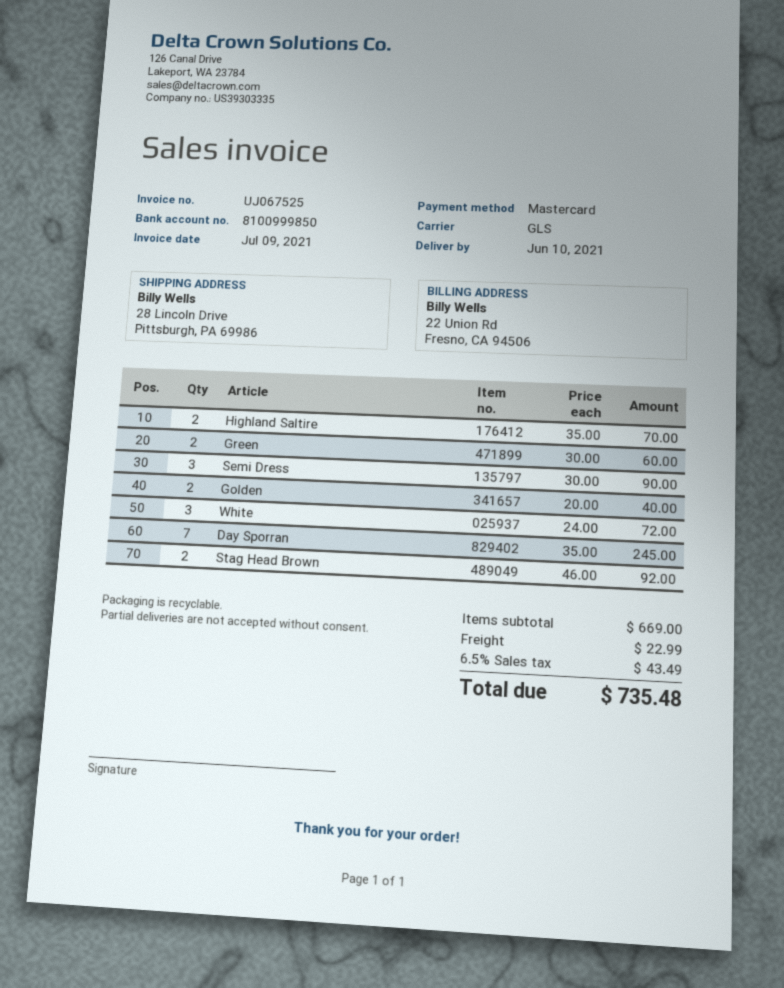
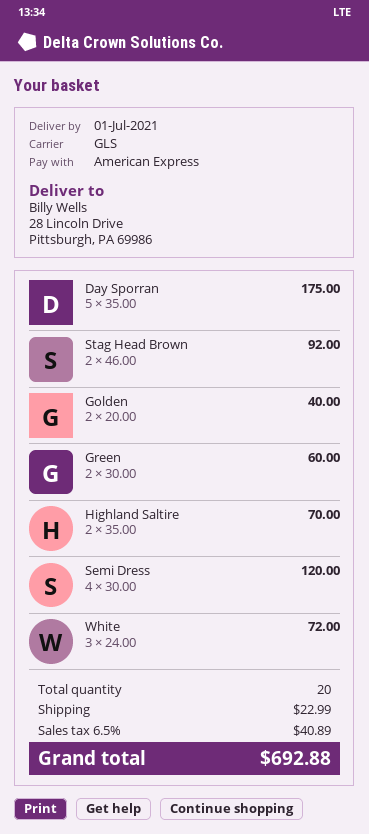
delivery date: 2021-06-10 -> 2021-07-01
payment method: Mastercard -> American Express
Semi Dress: 3 x 30.00 = 90.00 -> 4 x 30.00 = 120.00
Day Sporran: 7 x 35.00 = 245.00 -> 5 x 35.00 = 175.00
tax: 6.5% = 43.49 -> 6.5% = 40.89
total: 735.48 -> 692.88

